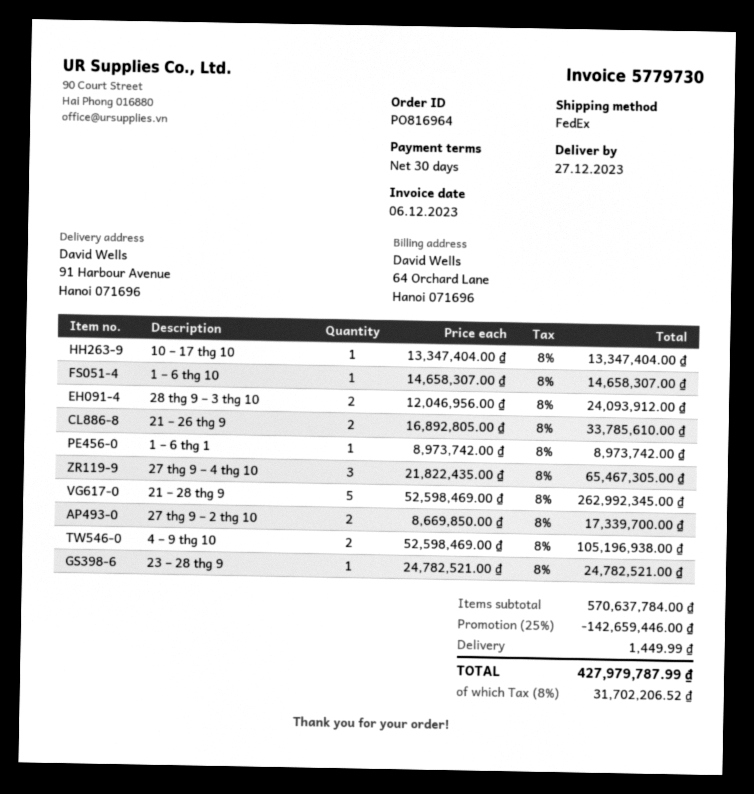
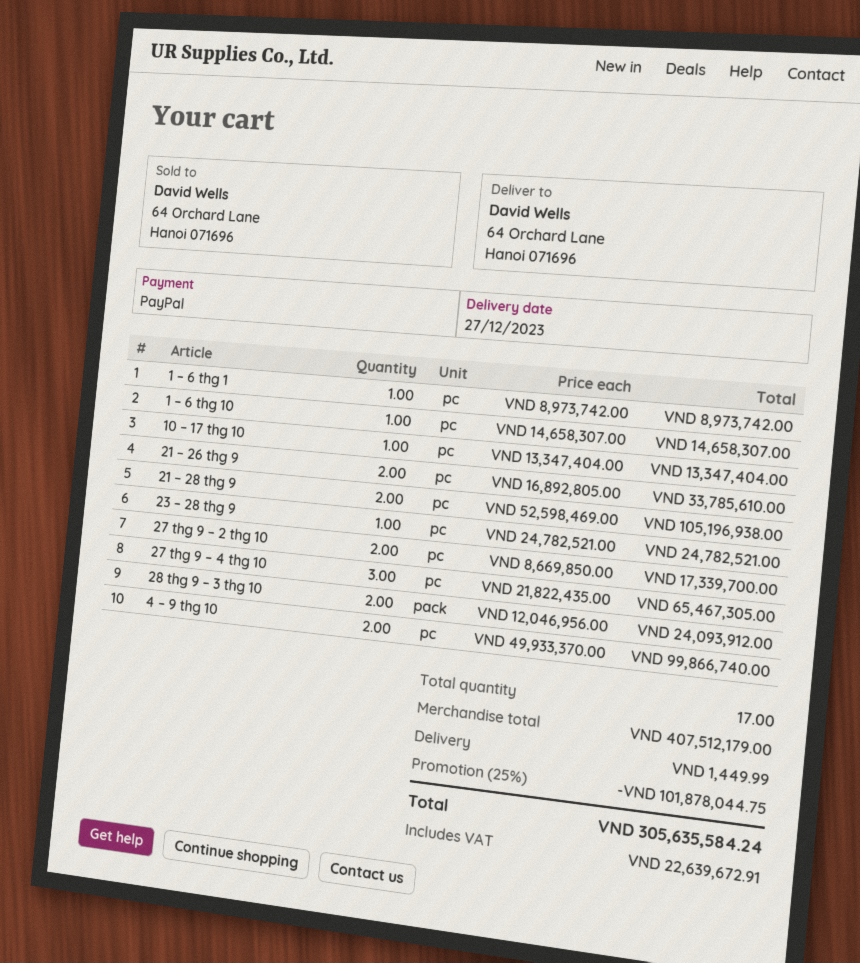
ship to: 91 Harbour Avenue, Hanoi 071696 -> 64 Orchard Lane, Hanoi 071696
21 – 28 thg 9: 5 x 52598469.00 = 262992345.00 -> 2 x 52598469.00 = 105196938.00
4 – 9 thg 10: 2 x 52598469.00 = 105196938.00 -> 2 x 49933370.00 = 99866740.00
subtotal: 570637784.00 -> 407512179.00
discount: 25% = 142659446.00 -> 25% = 101878044.75
tax: 31702206.52 -> 22639672.91
total: 427979787.99 -> 305635584.24

